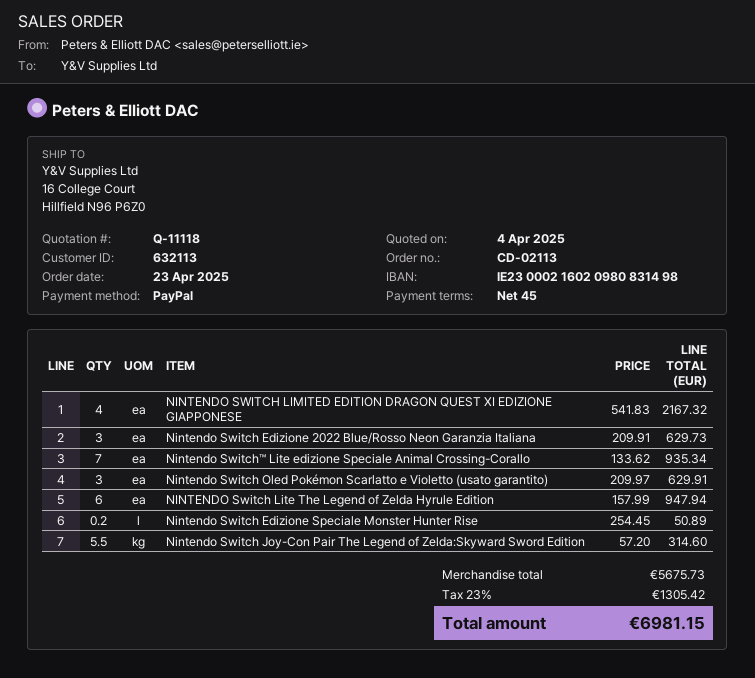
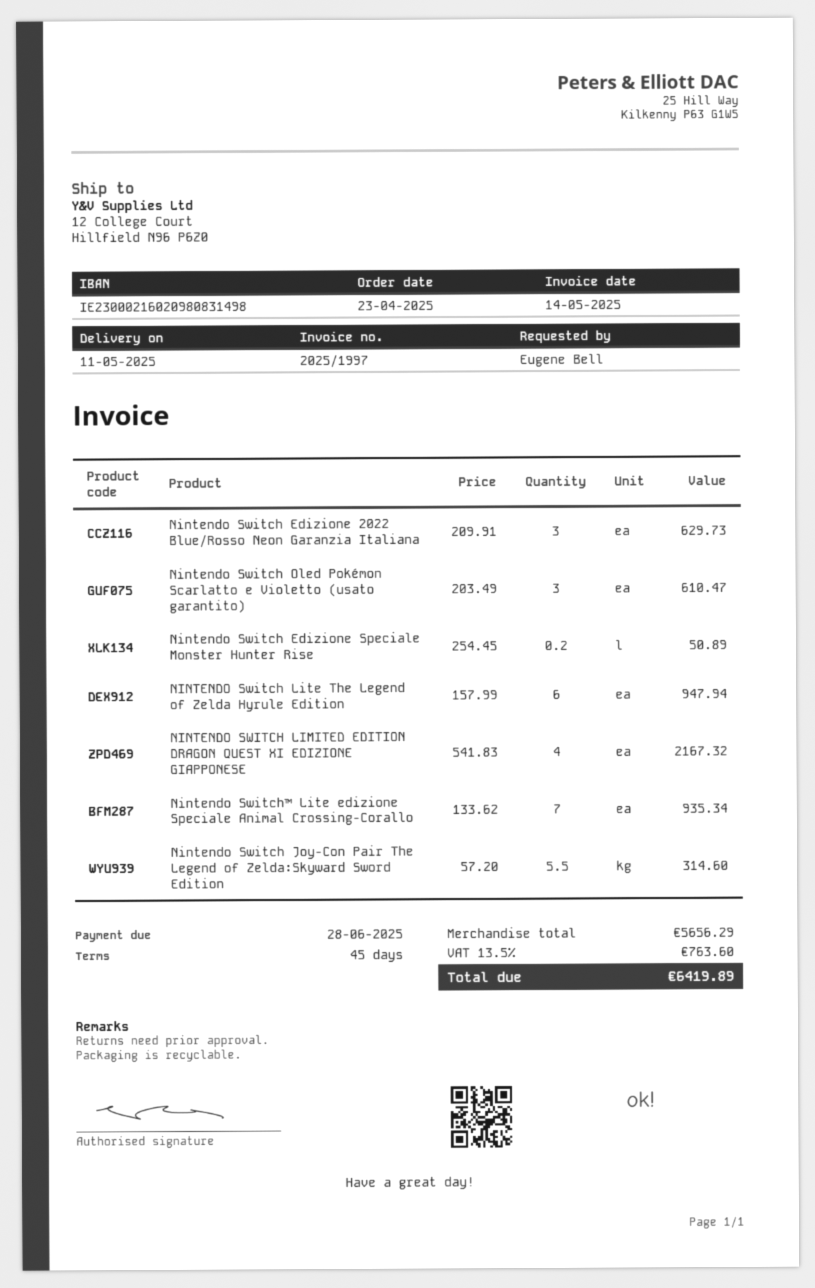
ship to: 16 College Court, Hillfield N96 P6Z0 -> 12 College Court, Hillfield N96 P6Z0
Nintendo Switch Oled Pokémon Scarlatto e Violetto (usato garantito): 3 x 209.97 = 629.91 -> 3 x 203.49 = 610.47
subtotal: 5675.73 -> 5656.29
tax: 23% = 1305.42 -> 13.5% = 763.60
total: 6981.15 -> 6419.89

